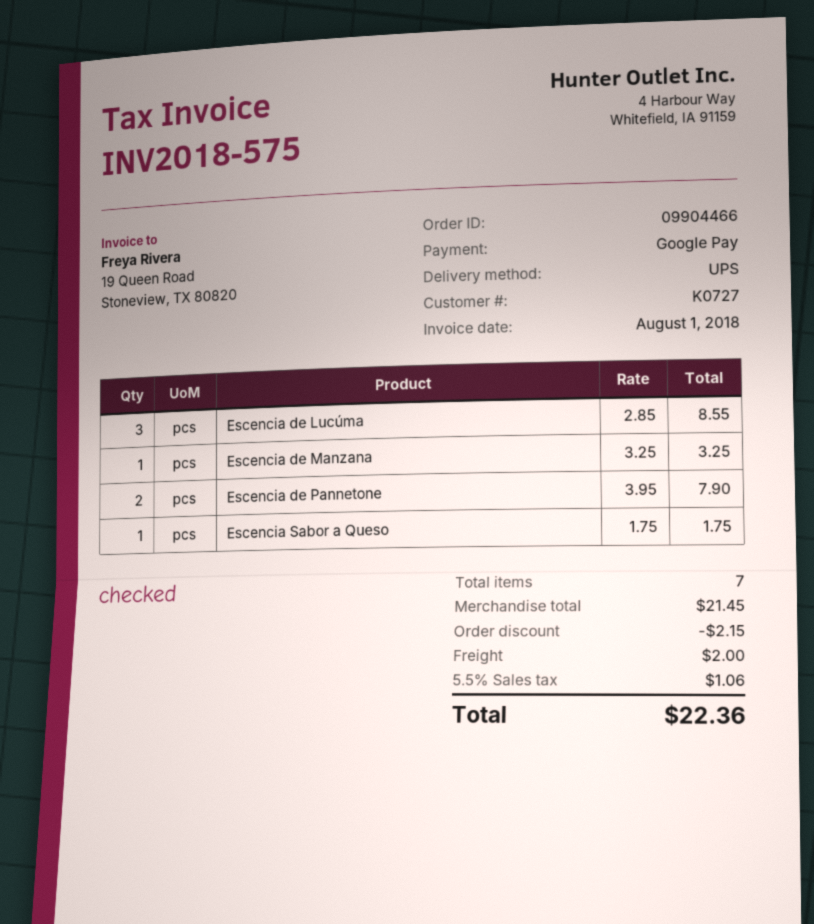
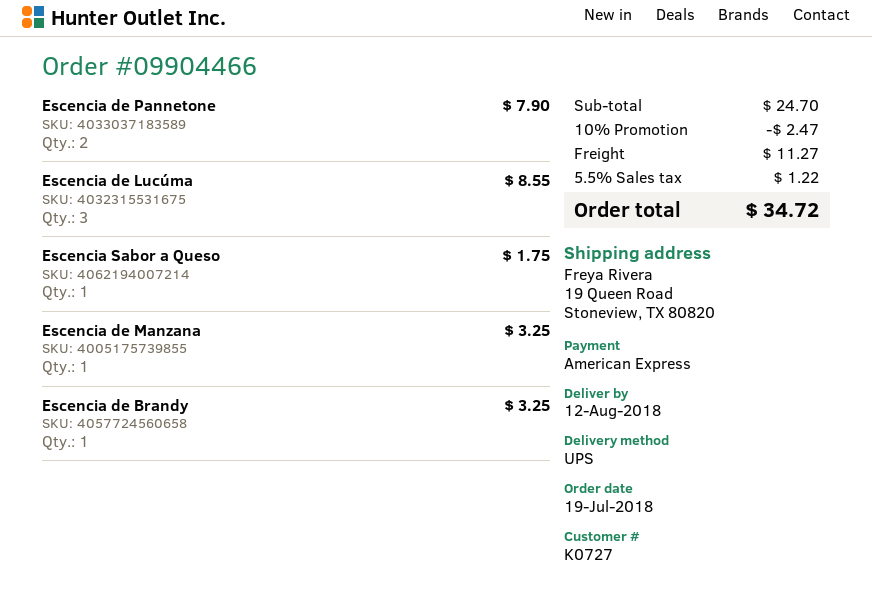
payment method: Google Pay -> American Express
Escencia de Brandy: none -> 1 for 3.25
subtotal: 21.45 -> 24.70
discount: 2.15 -> 2.47
shipping: 2.00 -> 11.27
tax: 5.5% = 1.06 -> 5.5% = 1.22
total: 22.36 -> 34.72

